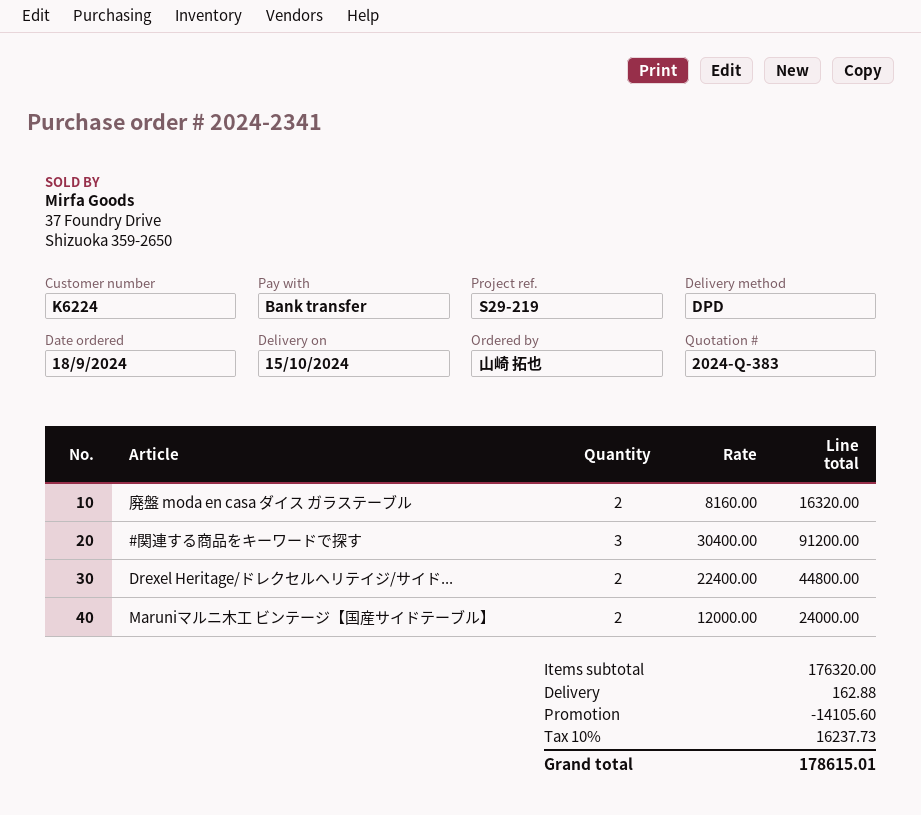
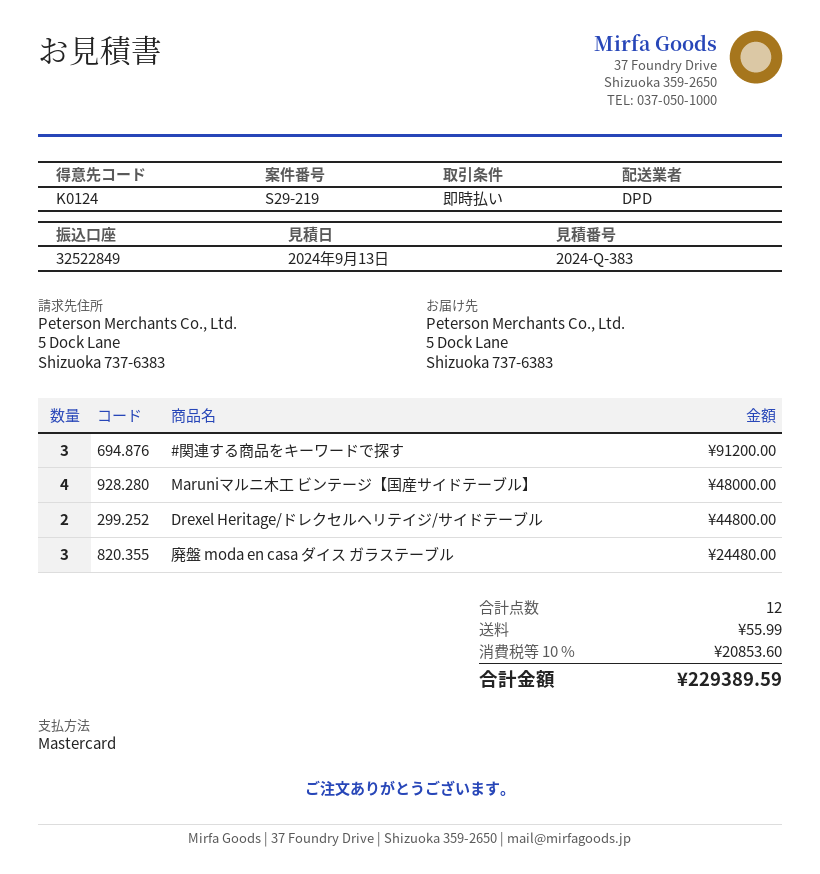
customer number: K6224 -> K0124
payment method: bank transfer -> Mastercard
廃盤 moda en casa ダイス ガラステーブル: 2 for 16320.00 -> 3 for 24480.00
Maruniマルニ木工 ビンテージ【国産サイドテーブル】: 2 for 24000.00 -> 4 for 48000.00
discount: 14105.60 -> none
shipping: 162.88 -> 55.99
tax: 10% = 16237.73 -> 10% = 20853.60
total: 178615.01 -> 229389.59

